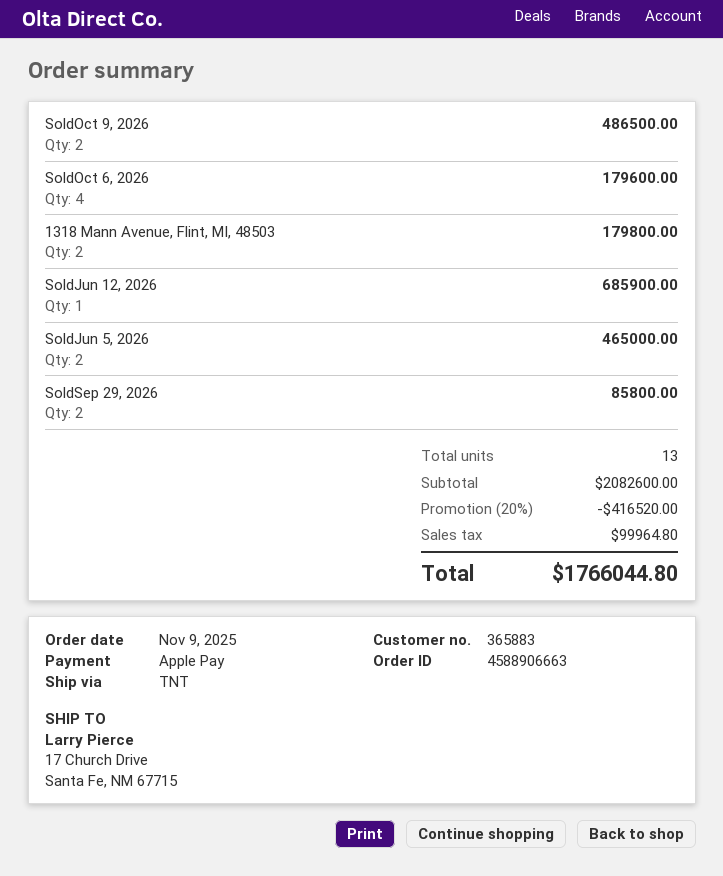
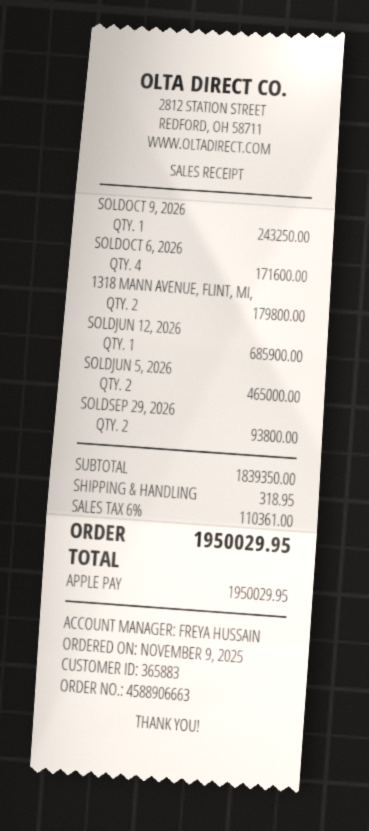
SoldOct 9, 2026: 2 for 486500.00 -> 1 for 243250.00
SoldOct 6, 2026: 4 for 179600.00 -> 4 for 171600.00
SoldSep 29, 2026: 2 for 85800.00 -> 2 for 93800.00
subtotal: 2082600.00 -> 1839350.00
discount: 20% = 416520.00 -> none
shipping: none -> 318.95
tax: 99964.80 -> 110361.00
total: 1766044.80 -> 1950029.95

